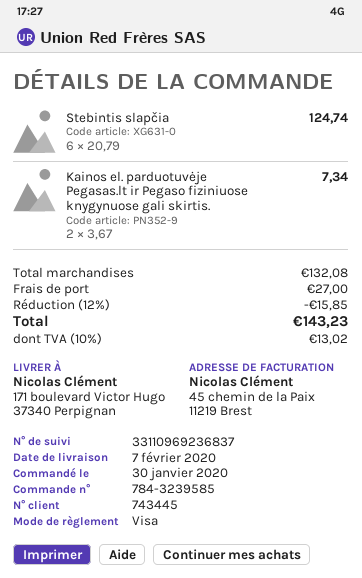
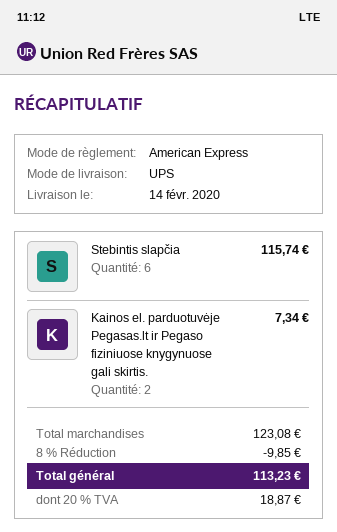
delivery date: 2020-02-07 -> 2020-02-14
payment method: Visa -> American Express
Stebintis slapčia: 6 for 124.74 -> 6 for 115.74
subtotal: 132.08 -> 123.08
discount: 12% = 15.85 -> 8% = 9.85
shipping: 27.00 -> none
tax: 10% = 13.02 -> 20% = 18.87
total: 143.23 -> 113.23

